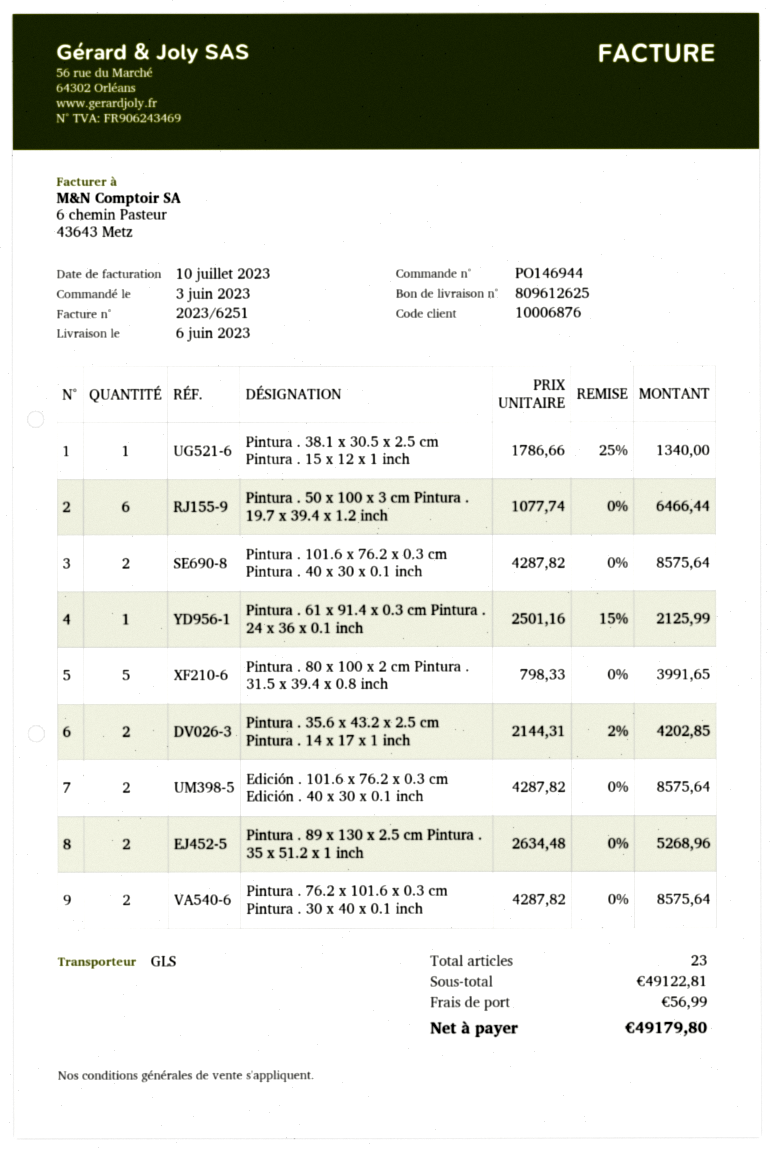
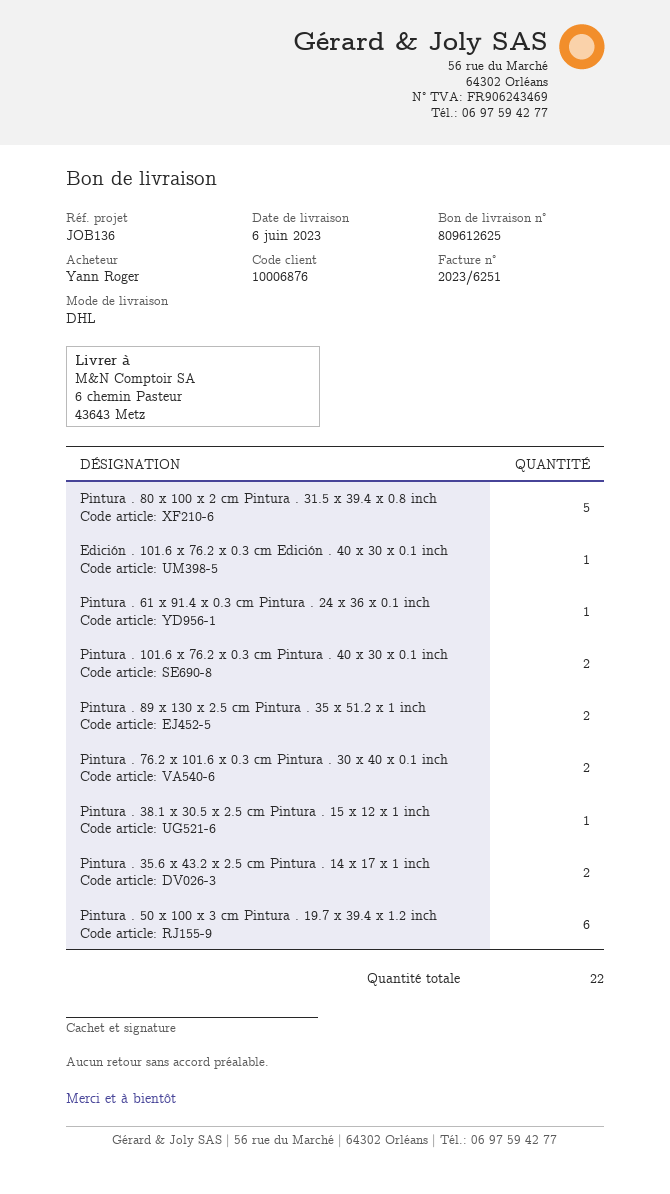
shipping method: GLS -> DHL
Edición . 101.6 x 76.2 x 0.3 cm Edición . 40 x 30 x 0.1 inch: 2 -> 1
total quantity: 23 -> 22

